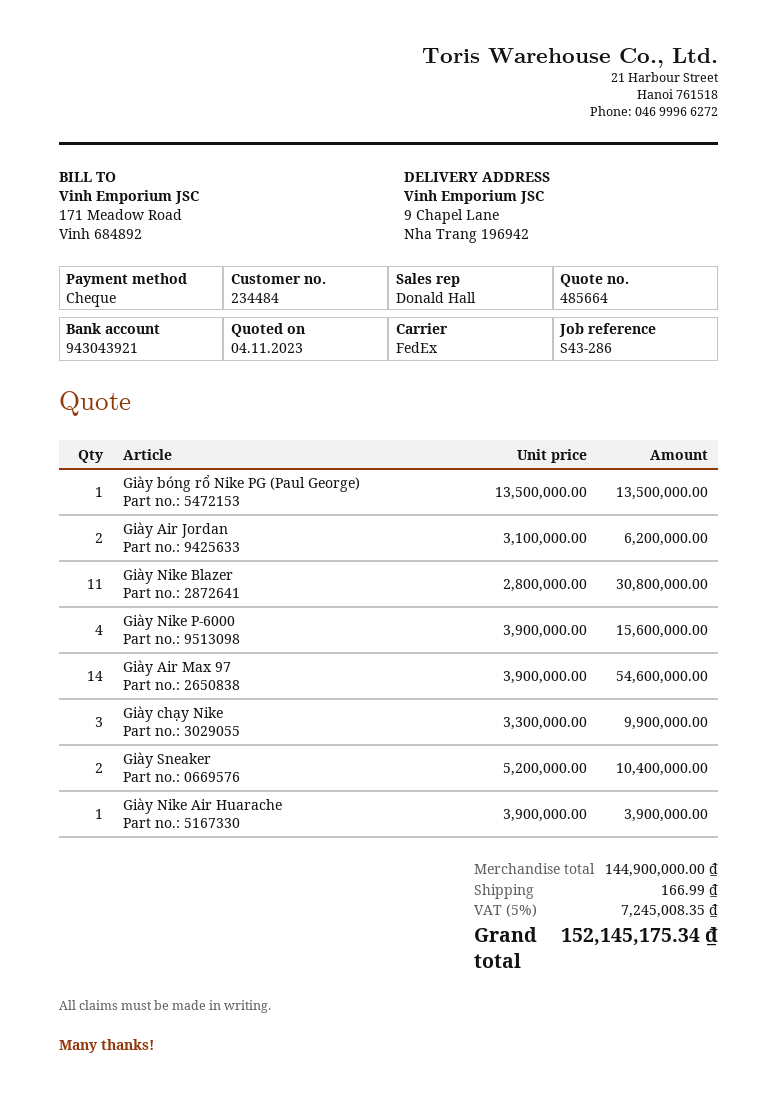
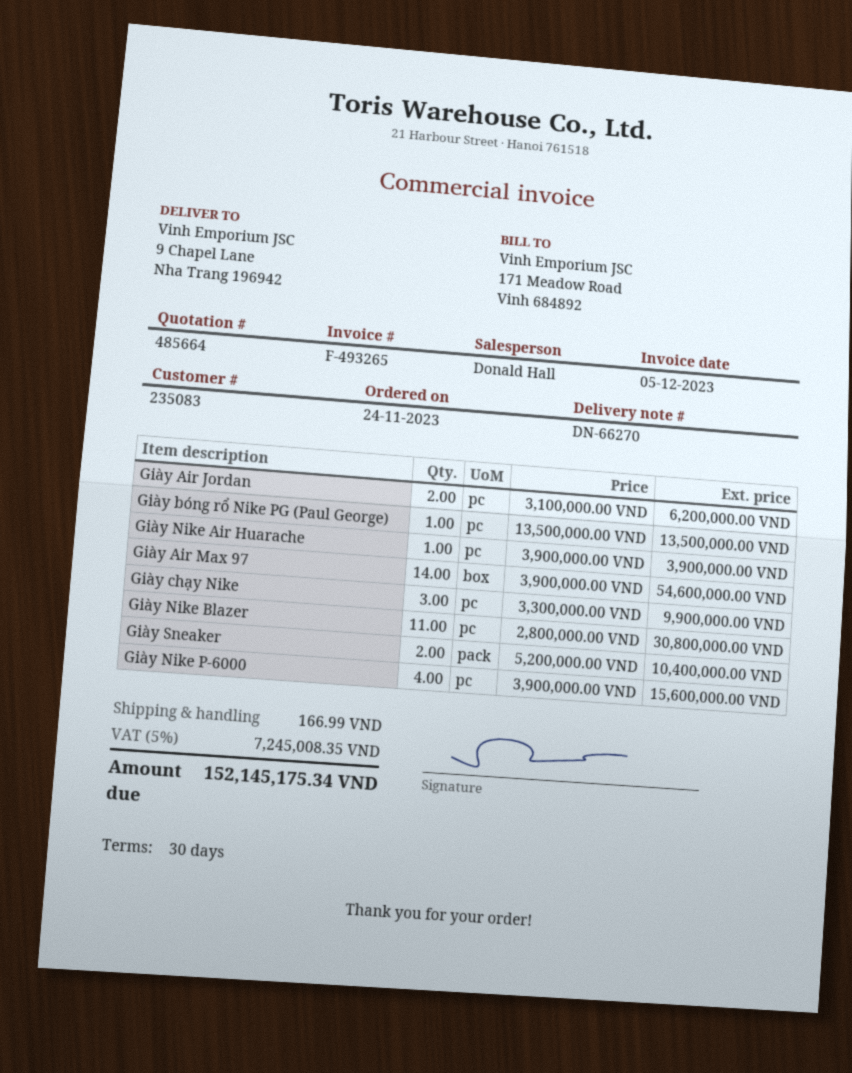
customer number: 234484 -> 235083

